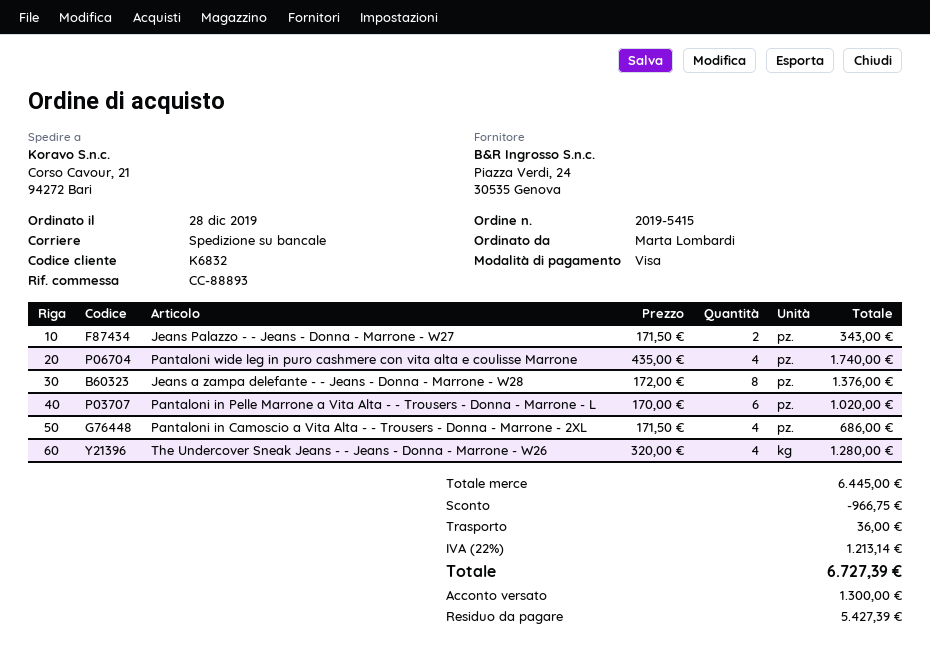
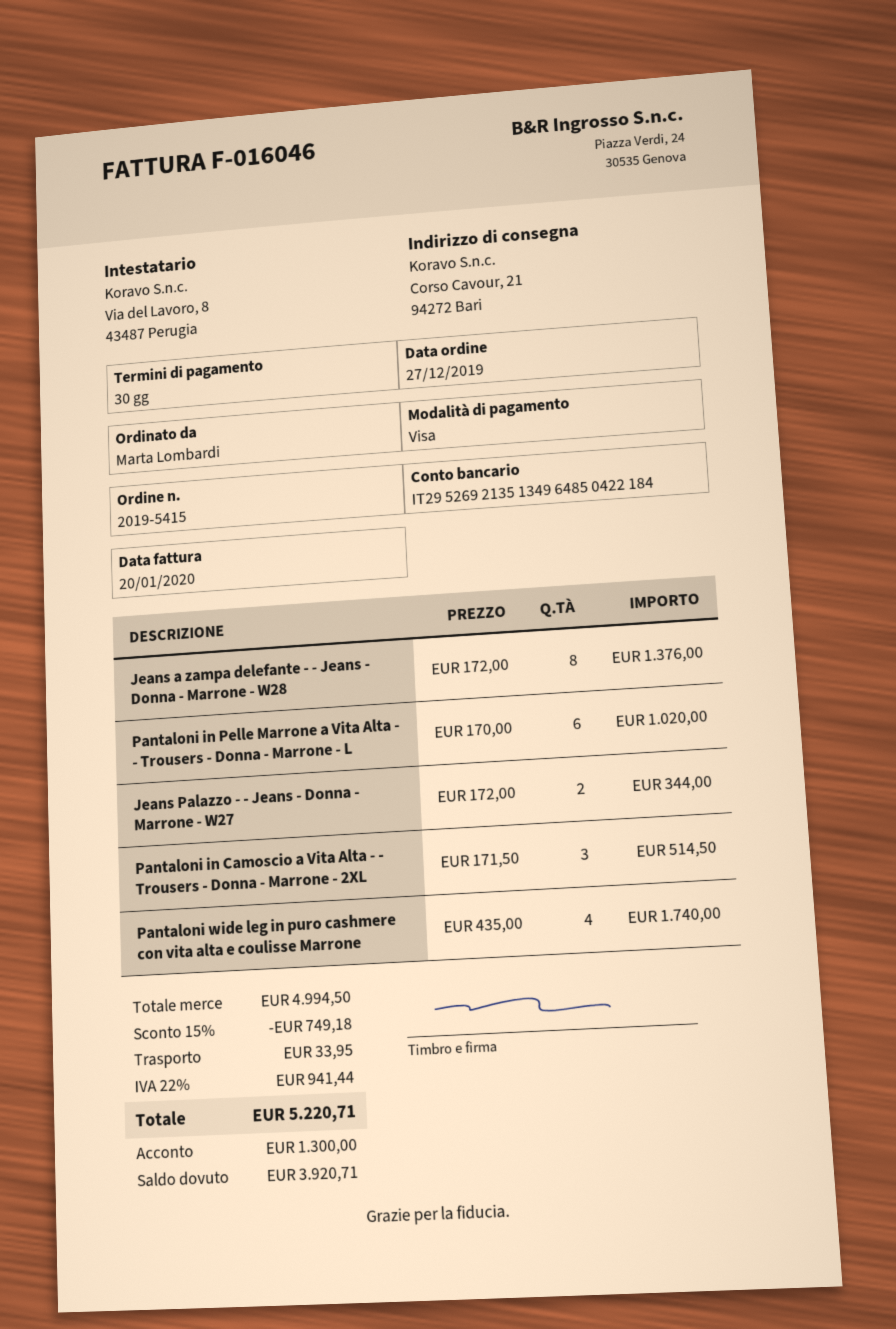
order date: 2019-12-28 -> 2019-12-27
Jeans Palazzo - - Jeans - Donna - Marrone - W27: 2 x 171.50 = 343.00 -> 2 x 172.00 = 344.00
Pantaloni in Camoscio a Vita Alta - - Trousers - Donna - Marrone - 2XL: 4 x 171.50 = 686.00 -> 3 x 171.50 = 514.50
The Undercover Sneak Jeans - - Jeans - Donna - Marrone - W26: 4 x 320.00 = 1280.00 -> none
subtotal: 6445.00 -> 4994.50
discount: 966.75 -> 749.18
shipping: 36.00 -> 33.95
tax: 22% = 1213.14 -> 22% = 941.44
total: 6727.39 -> 5220.71
balance: 5427.39 -> 3920.71

